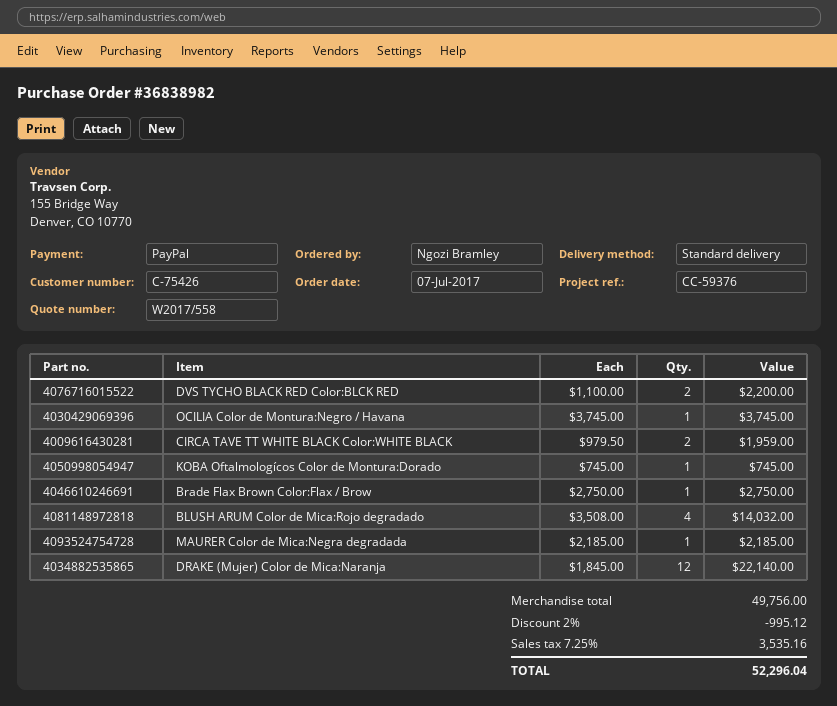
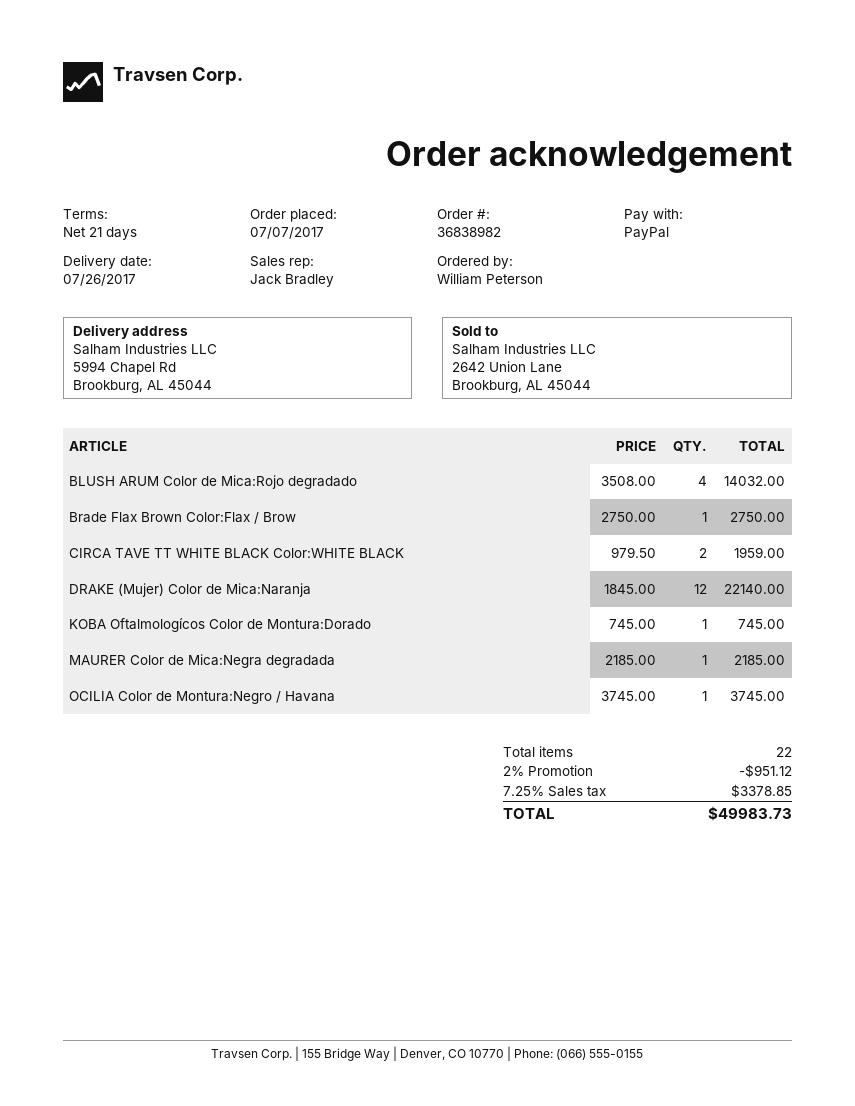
ordered by: Ngozi Bramley -> William Peterson
DVS TYCHO BLACK RED Color:BLCK RED: 2 x 1100.00 = 2200.00 -> none
discount: 2% = 995.12 -> 2% = 951.12
tax: 7.25% = 3535.16 -> 7.25% = 3378.85
total: 52296.04 -> 49983.73

